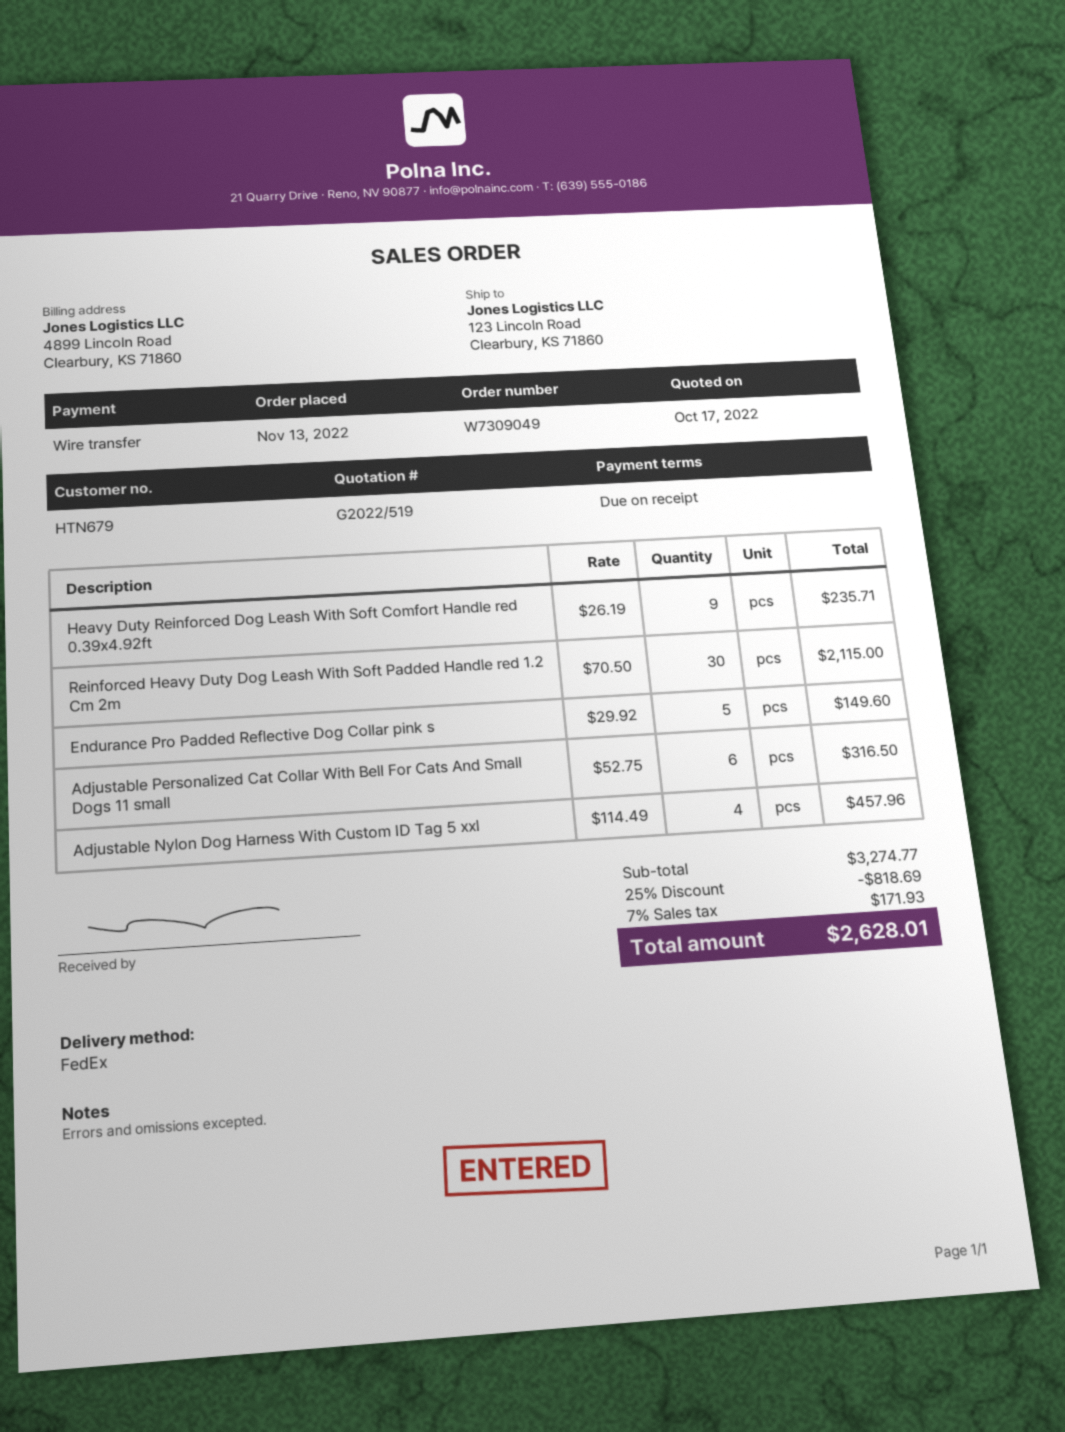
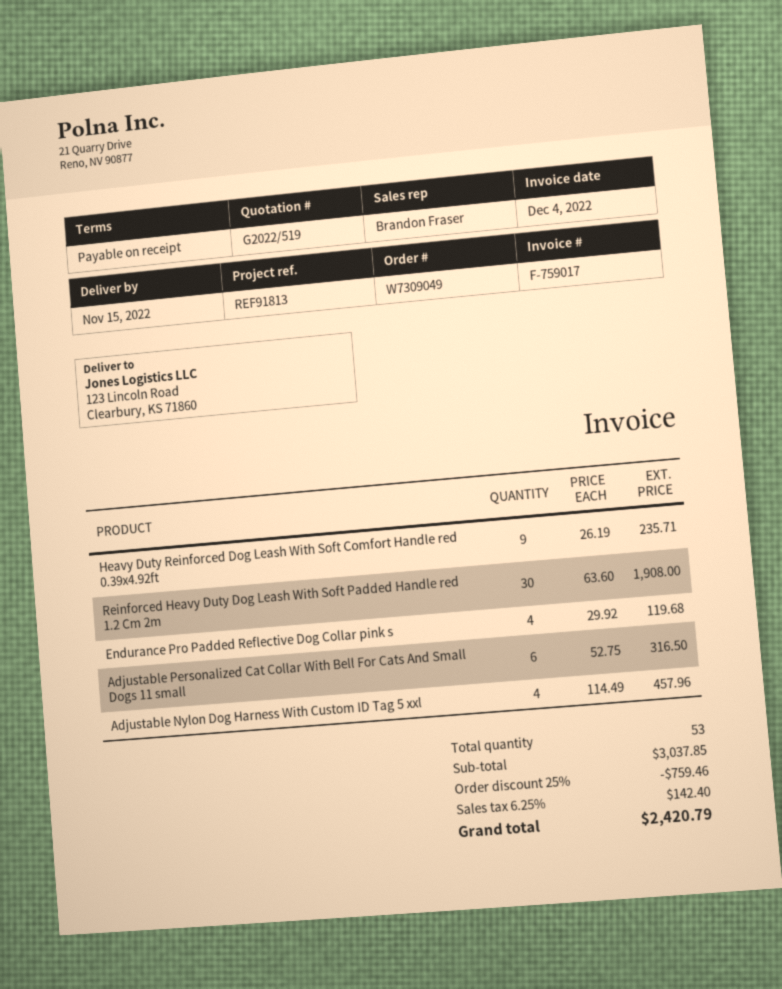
Reinforced Heavy Duty Dog Leash With Soft Padded Handle red 1.2 Cm 2m: 30 x 70.50 = 2115.00 -> 30 x 63.60 = 1908.00
Endurance Pro Padded Reflective Dog Collar pink s: 5 x 29.92 = 149.60 -> 4 x 29.92 = 119.68
subtotal: 3274.77 -> 3037.85
discount: 25% = 818.69 -> 25% = 759.46
tax: 7% = 171.93 -> 6.25% = 142.40
total: 2628.01 -> 2420.79

